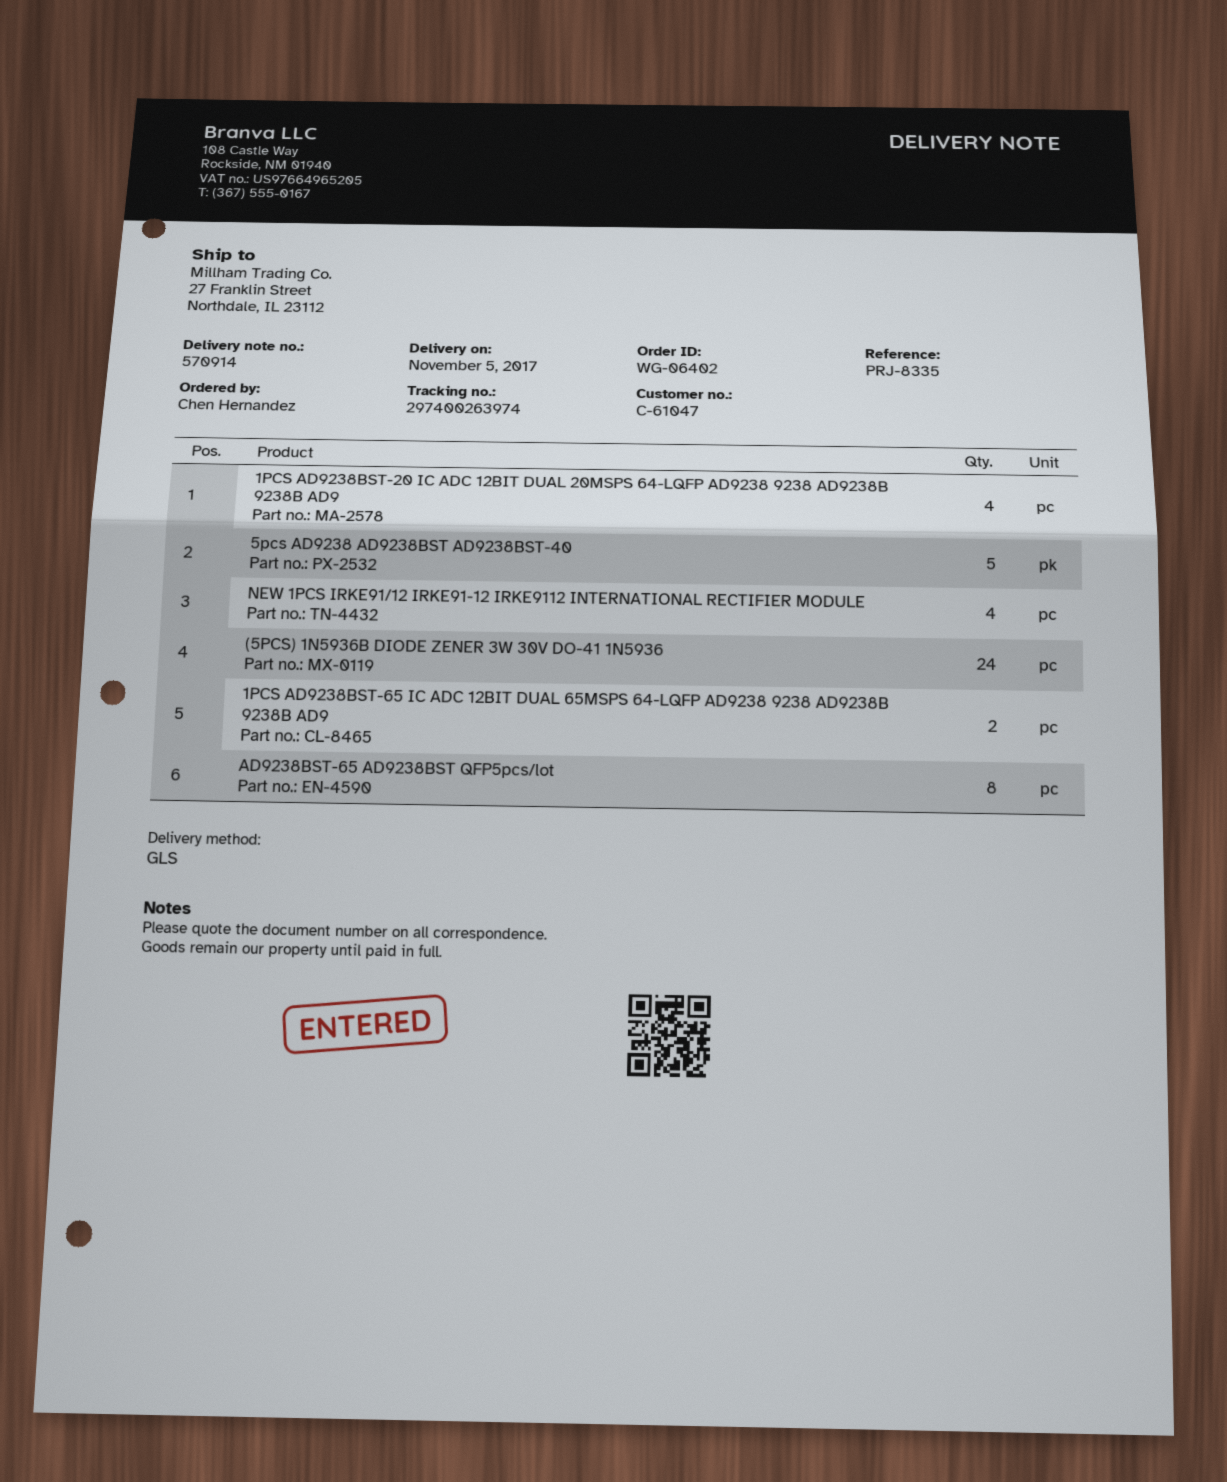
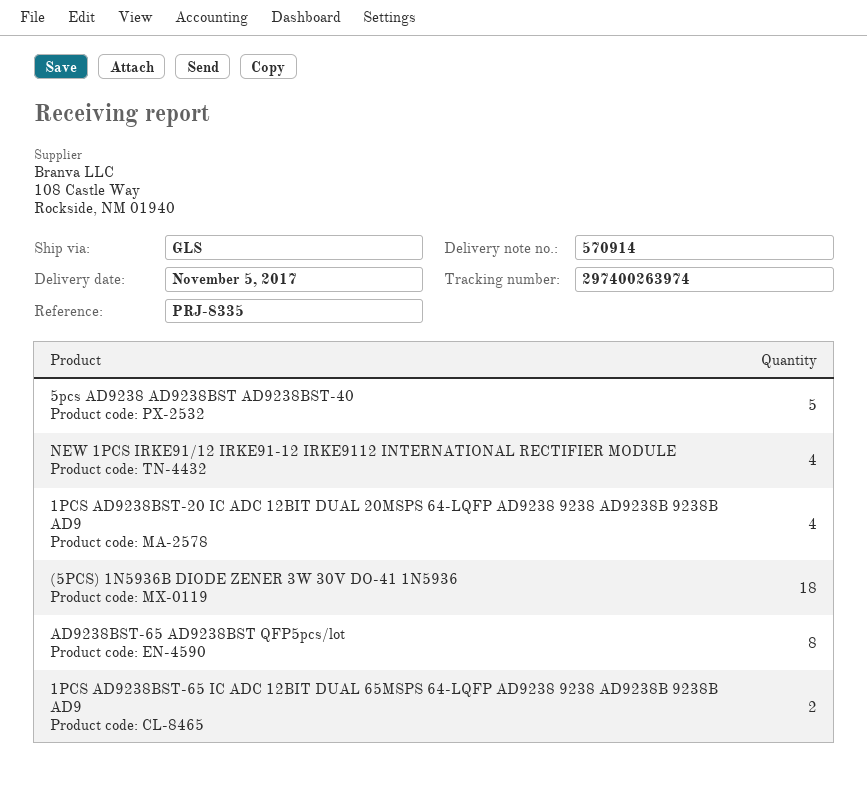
(5PCS) 1N5936B DIODE ZENER 3W 30V DO-41 1N5936: 24 -> 18

